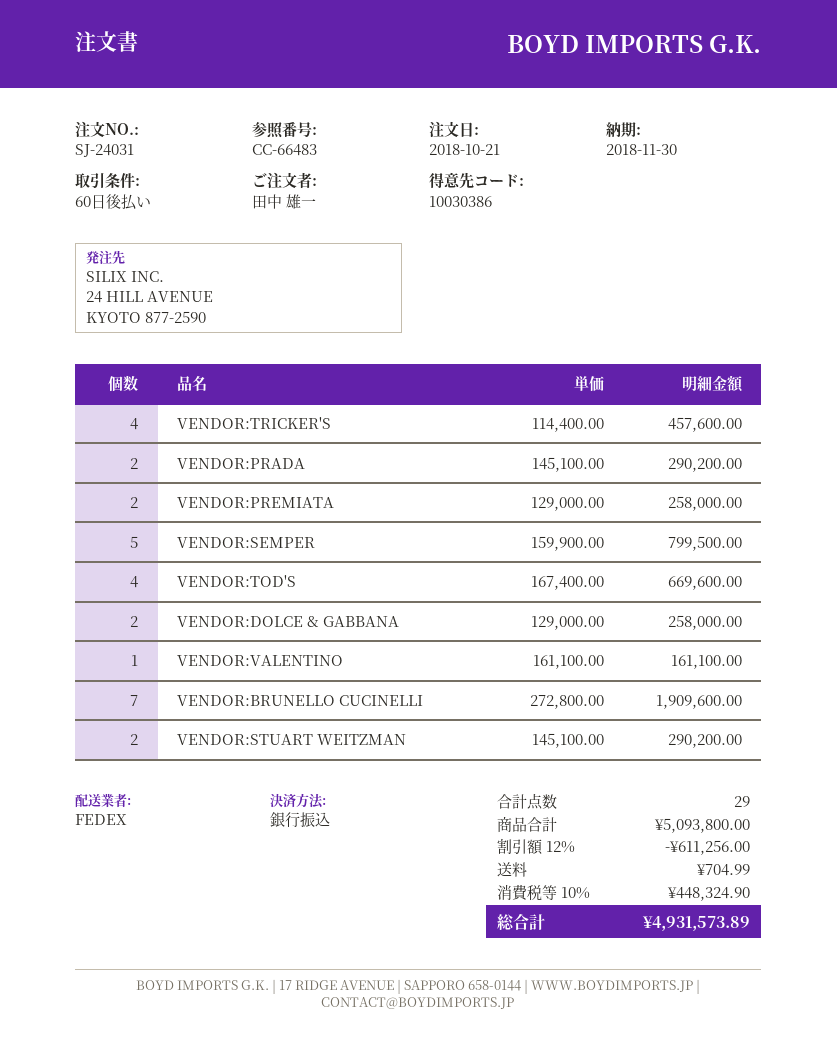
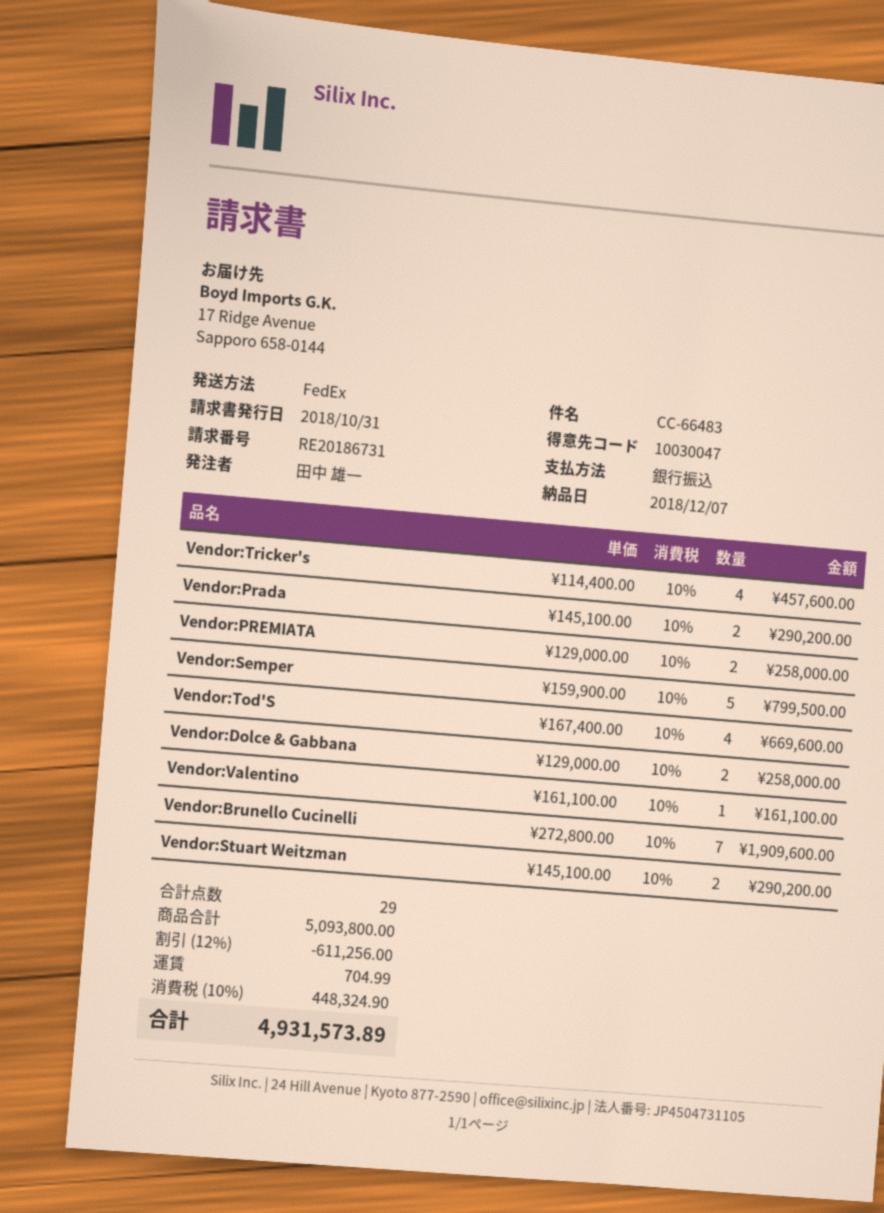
delivery date: 2018-11-30 -> 2018-12-07
customer number: 10030386 -> 10030047

